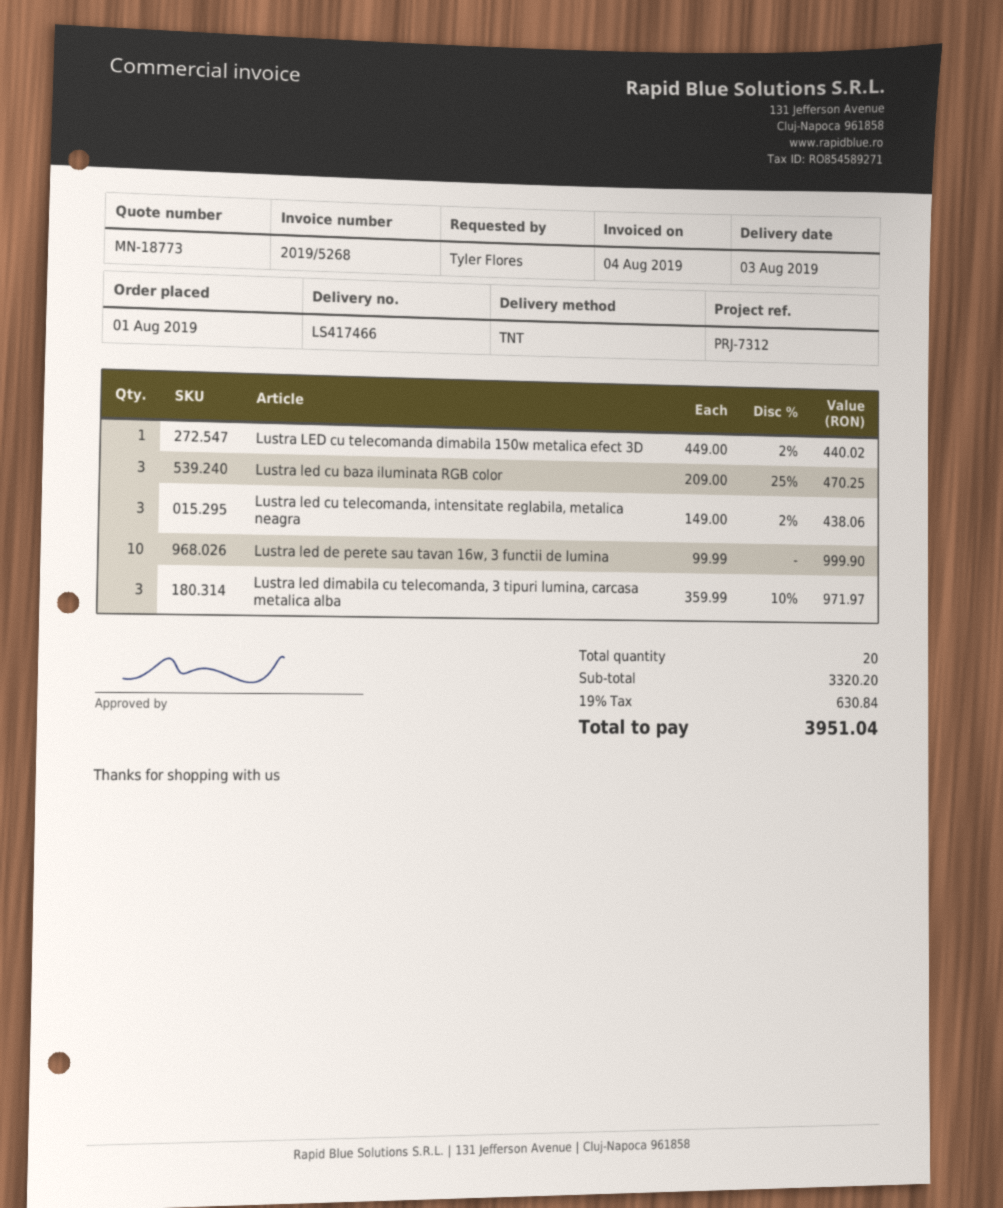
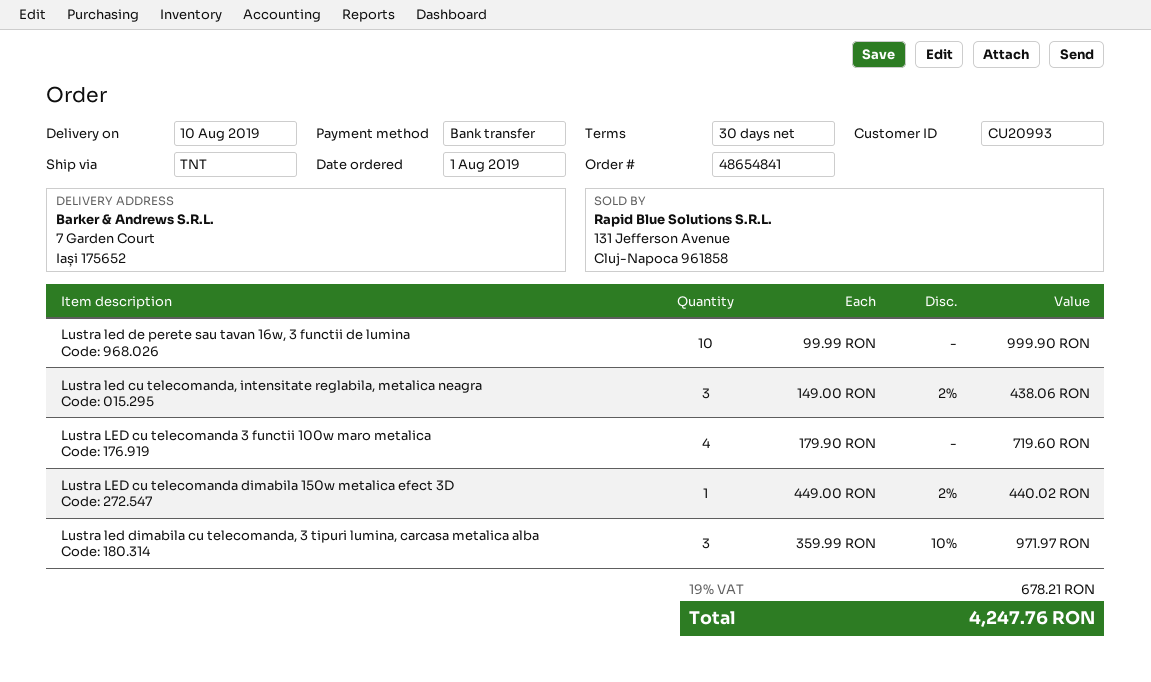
delivery date: 2019-08-03 -> 2019-08-10
Lustra led cu baza iluminata RGB color: 3 x 209.00 - 25% = 470.25 -> none
Lustra LED cu telecomanda 3 functii 100w maro metalica: none -> 4 x 179.90 = 719.60
tax: 19% = 630.84 -> 19% = 678.21
total: 3951.04 -> 4247.76

